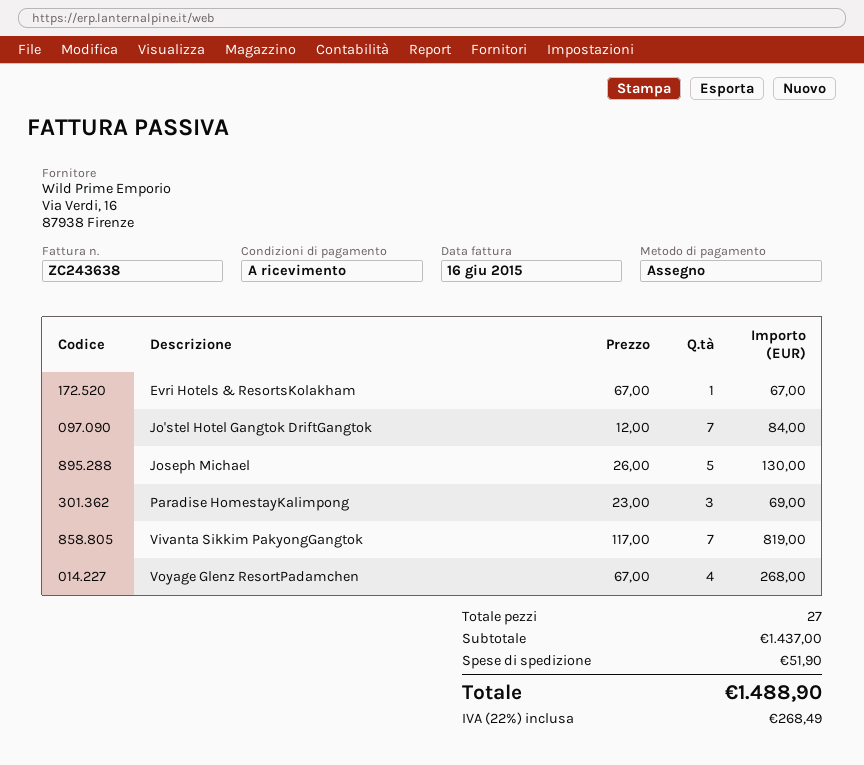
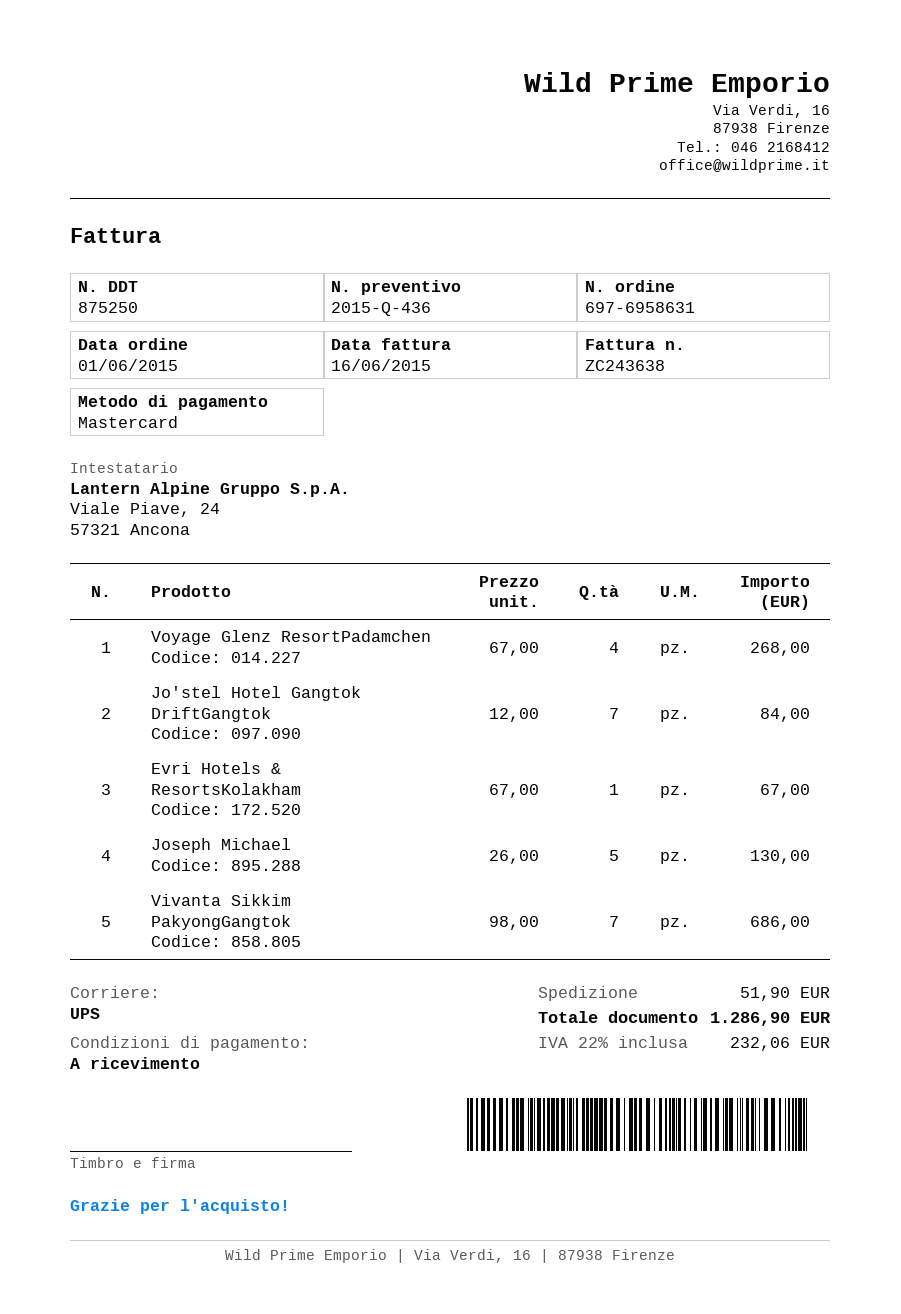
payment method: cheque -> Mastercard
Paradise HomestayKalimpong: 3 x 23.00 = 69.00 -> none
Vivanta Sikkim PakyongGangtok: 7 x 117.00 = 819.00 -> 7 x 98.00 = 686.00
tax: 22% = 268.49 -> 22% = 232.06
total: 1488.90 -> 1286.90

